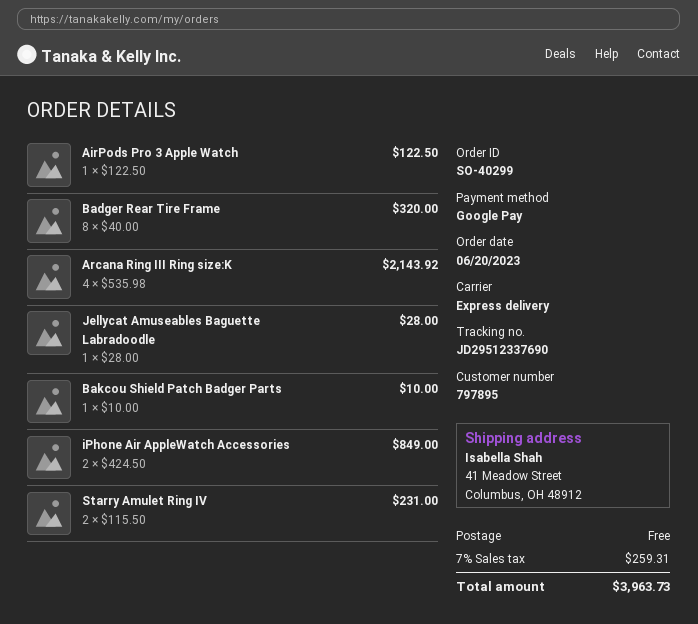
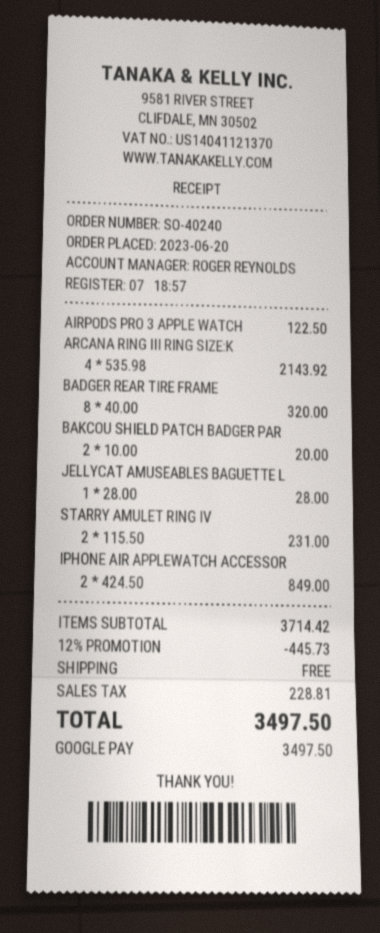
order number: SO-40299 -> SO-40240
Bakcou Shield Patch Badger Parts: 1 x 10.00 = 10.00 -> 2 x 10.00 = 20.00
discount: none -> 12% = 445.73
tax: 259.31 -> 228.81
total: 3963.73 -> 3497.50

